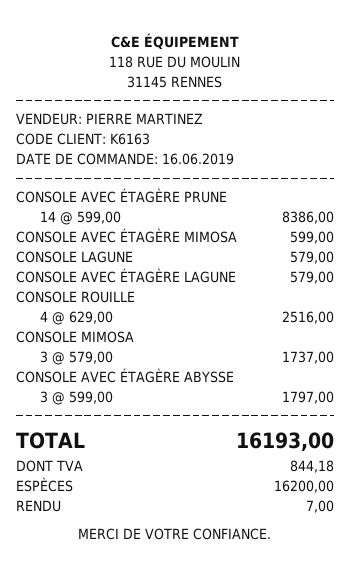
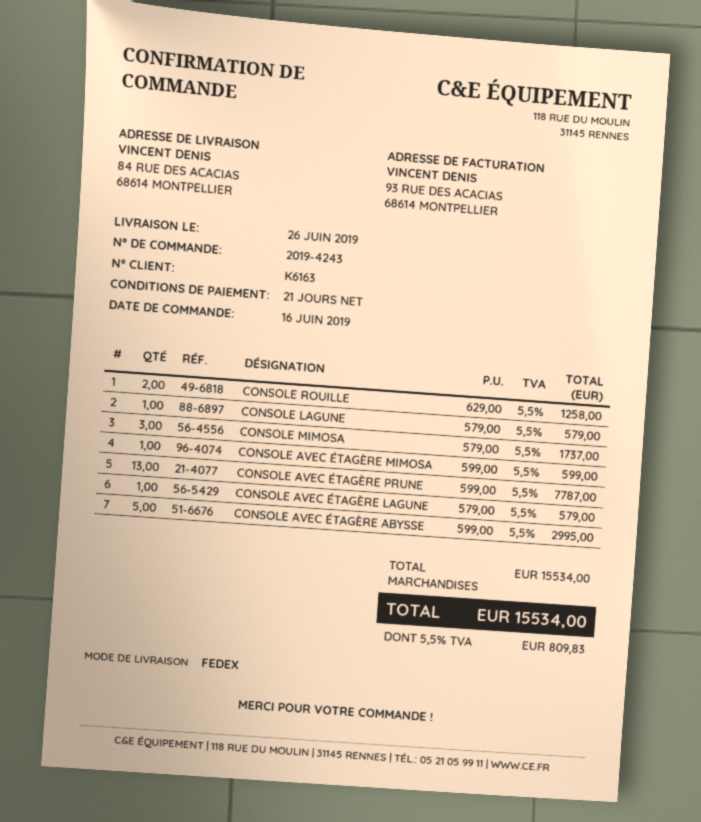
CONSOLE AVEC ÉTAGÈRE PRUNE: 14 x 599.00 = 8386.00 -> 13 x 599.00 = 7787.00
CONSOLE ROUILLE: 4 x 629.00 = 2516.00 -> 2 x 629.00 = 1258.00
CONSOLE AVEC ÉTAGÈRE ABYSSE: 3 x 599.00 = 1797.00 -> 5 x 599.00 = 2995.00
tax: 844.18 -> 809.83
total: 16193.00 -> 15534.00

